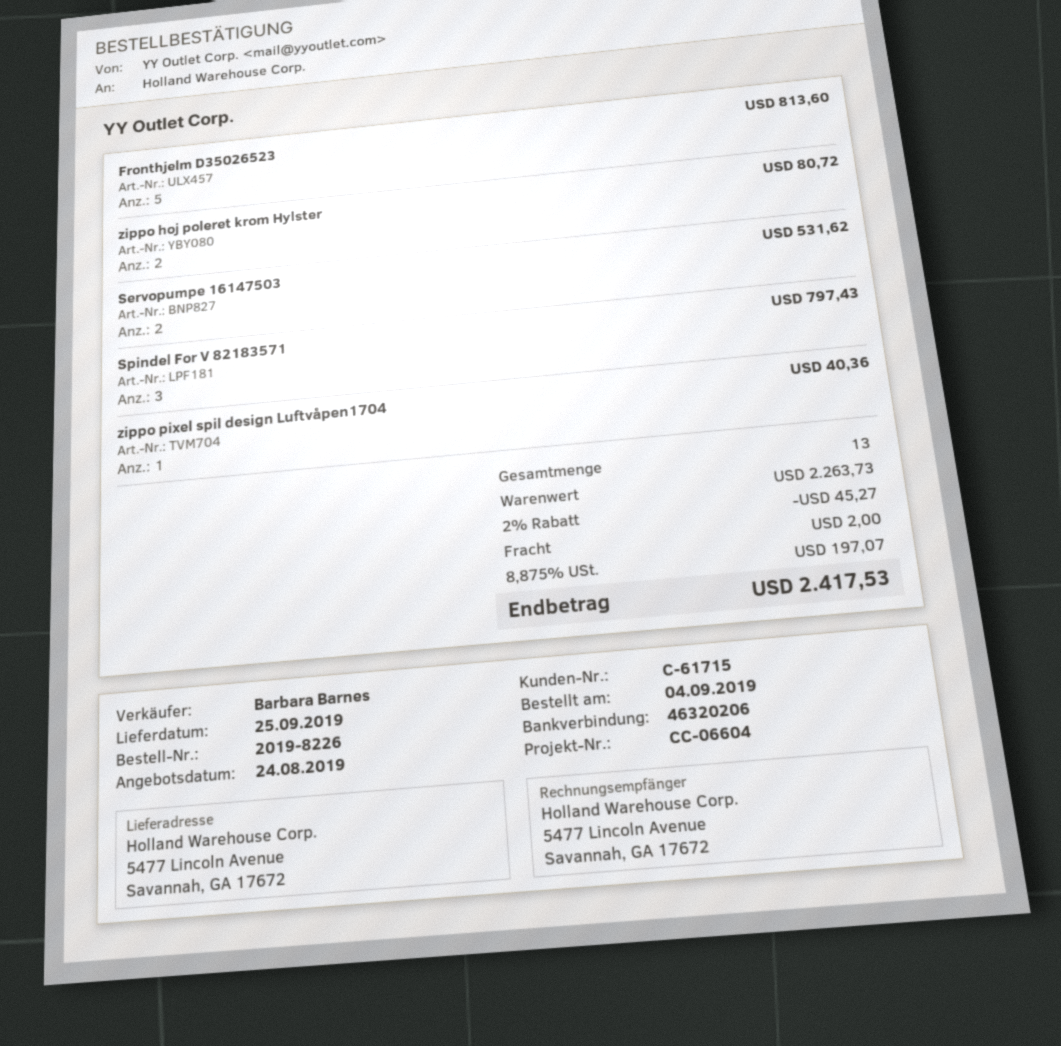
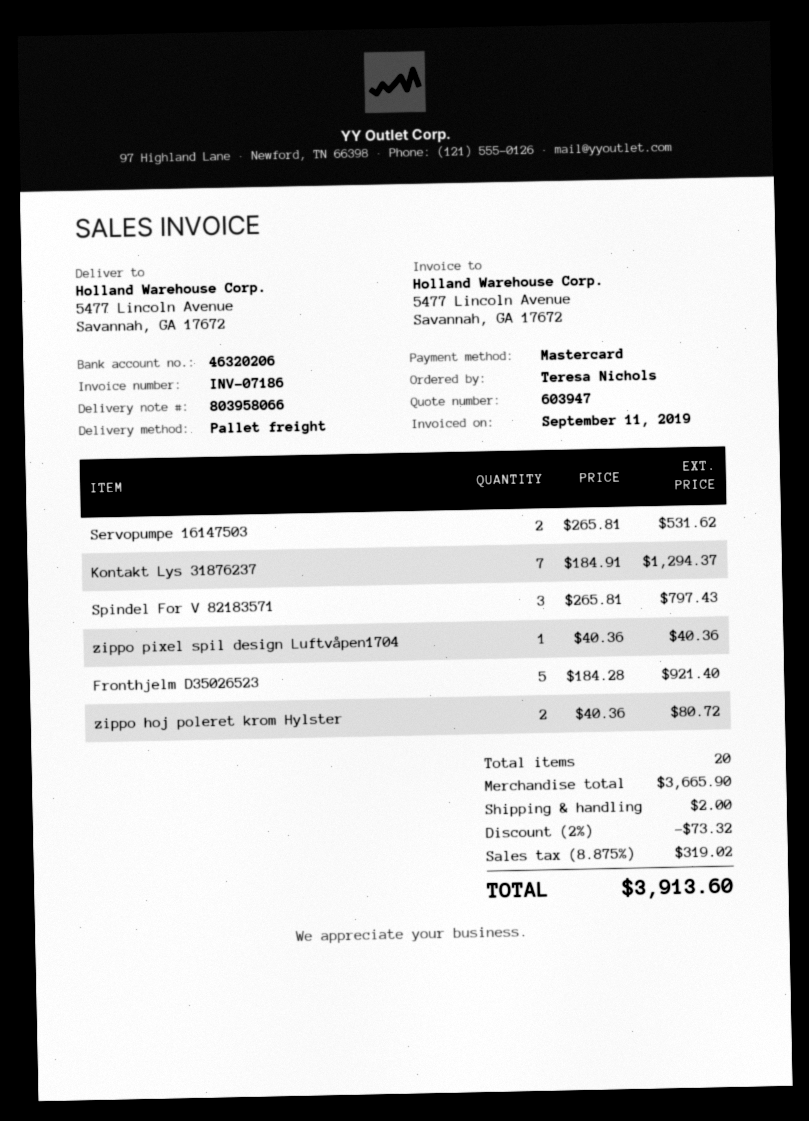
Fronthjelm D35026523: 5 for 813.60 -> 5 for 921.40
Kontakt Lys 31876237: none -> 7 for 1294.37
total quantity: 13 -> 20
subtotal: 2263.73 -> 3665.90
discount: 2% = 45.27 -> 2% = 73.32
tax: 8.875% = 197.07 -> 8.875% = 319.02
total: 2417.53 -> 3913.60

